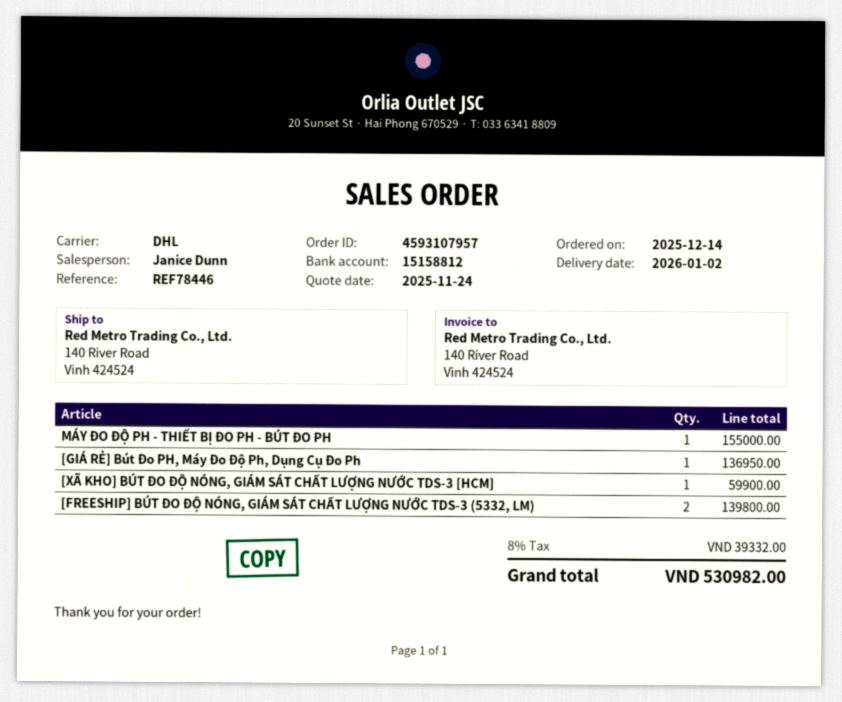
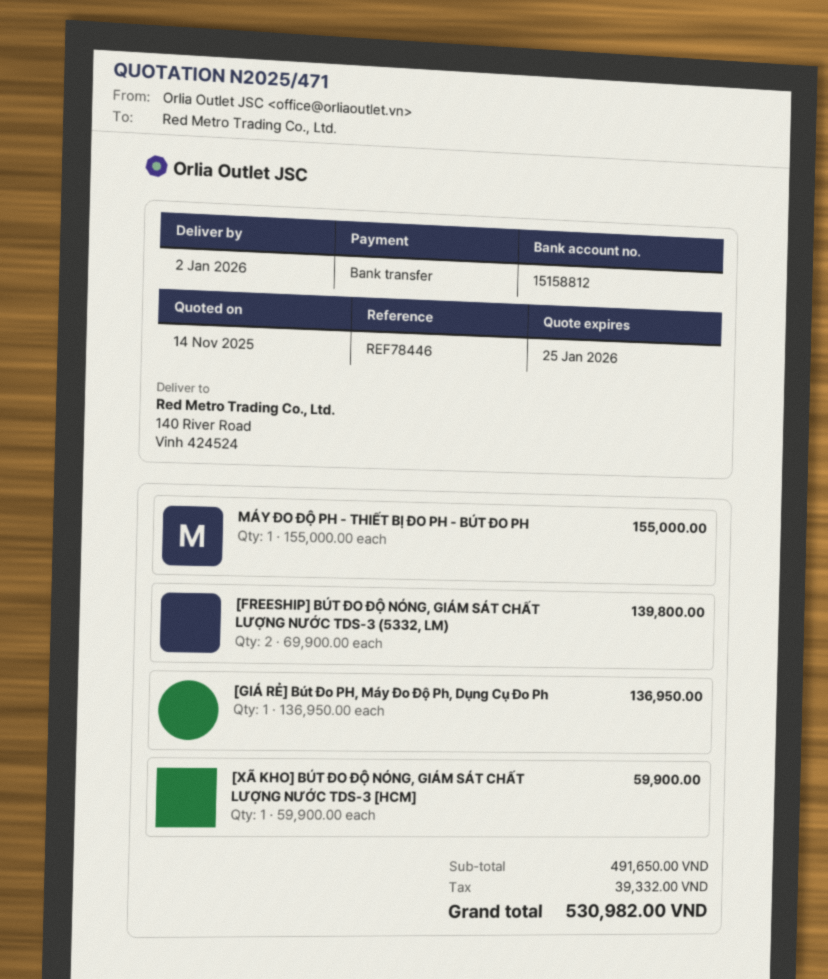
quote date: 2025-11-24 -> 2025-11-14

